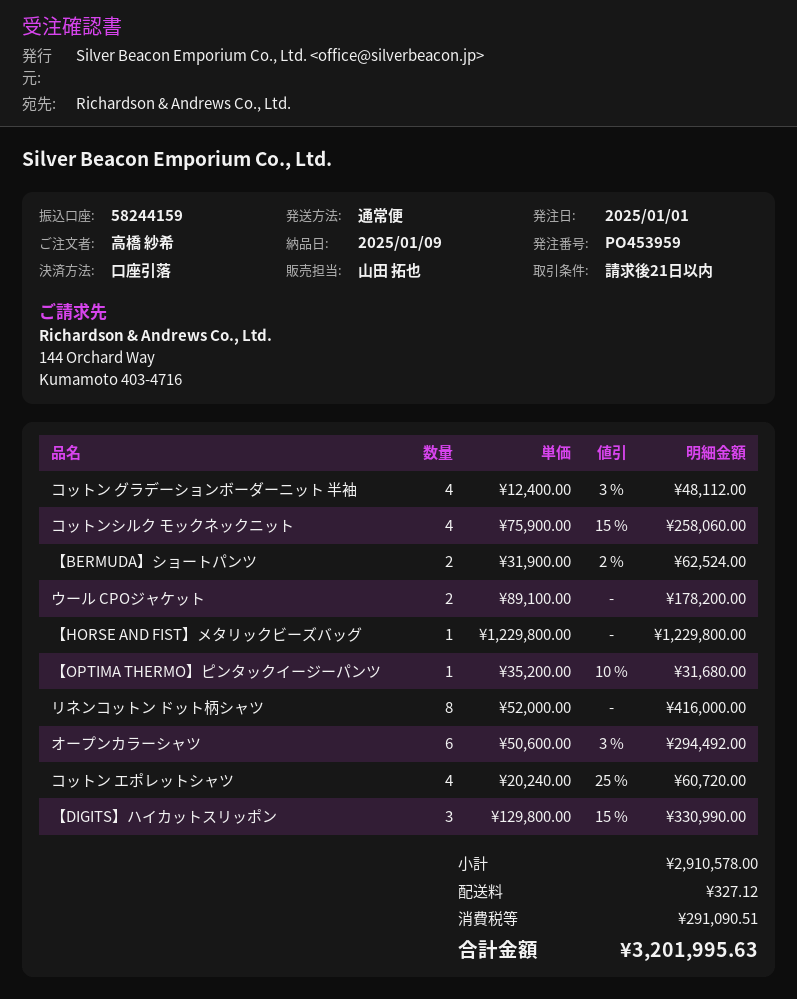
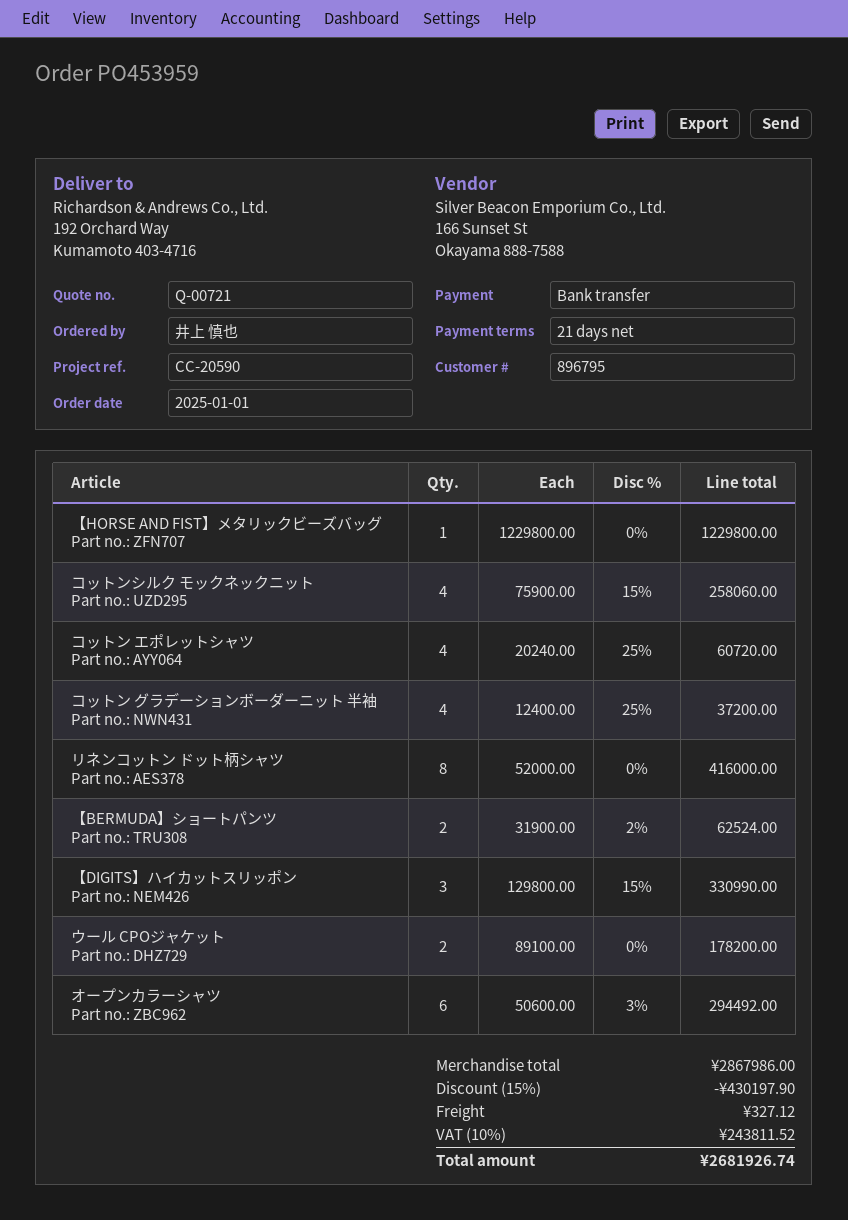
ordered by: 高橋 紗希 -> 井上 慎也
payment method: direct debit -> bank transfer
コットン グラデーションボーダーニット 半袖: 4 x 12400.00 - 3% = 48112.00 -> 4 x 12400.00 - 25% = 37200.00
【OPTIMA THERMO】ピンタックイージーパンツ: 1 x 35200.00 - 10% = 31680.00 -> none
subtotal: 2910578.00 -> 2867986.00
discount: none -> 15% = 430197.90
tax: 291090.51 -> 243811.52
total: 3201995.63 -> 2681926.74

